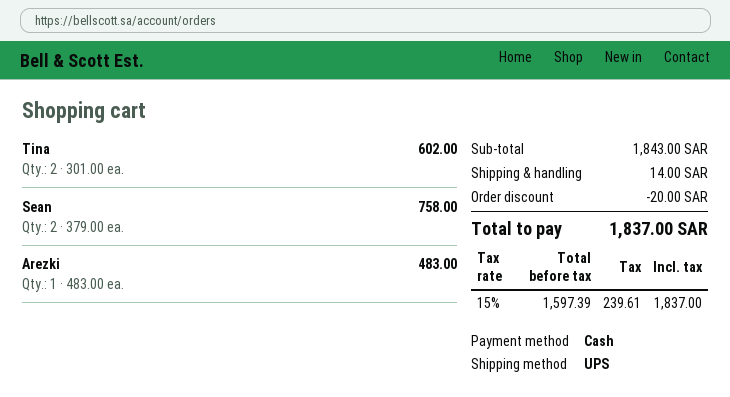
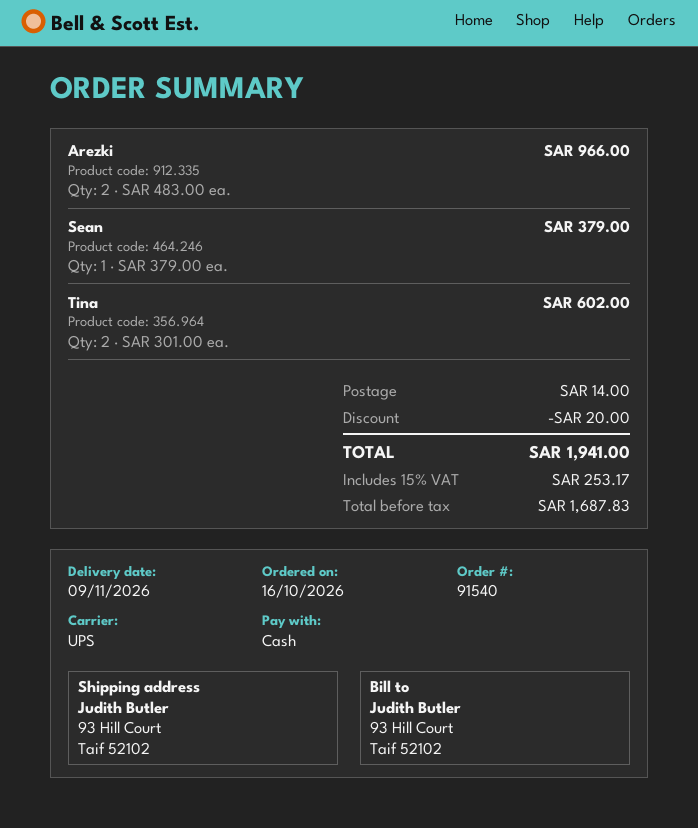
Sean: 2 x 379.00 = 758.00 -> 1 x 379.00 = 379.00
Arezki: 1 x 483.00 = 483.00 -> 2 x 483.00 = 966.00
net: 1597.39 -> 1687.83
tax: 15% = 239.61 -> 15% = 253.17
total: 1837.00 -> 1941.00

